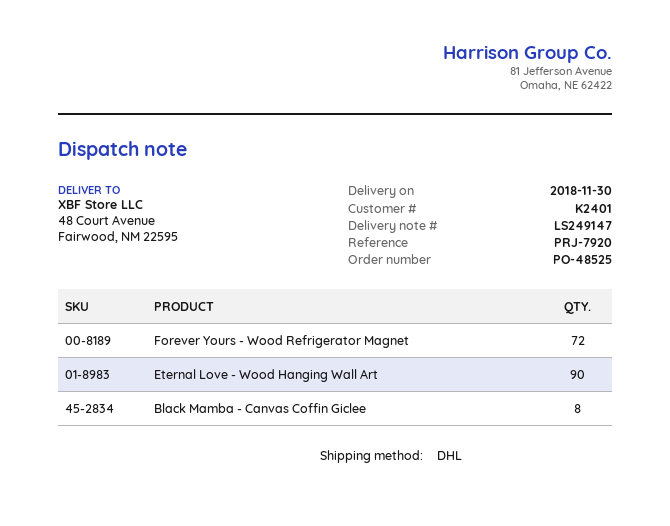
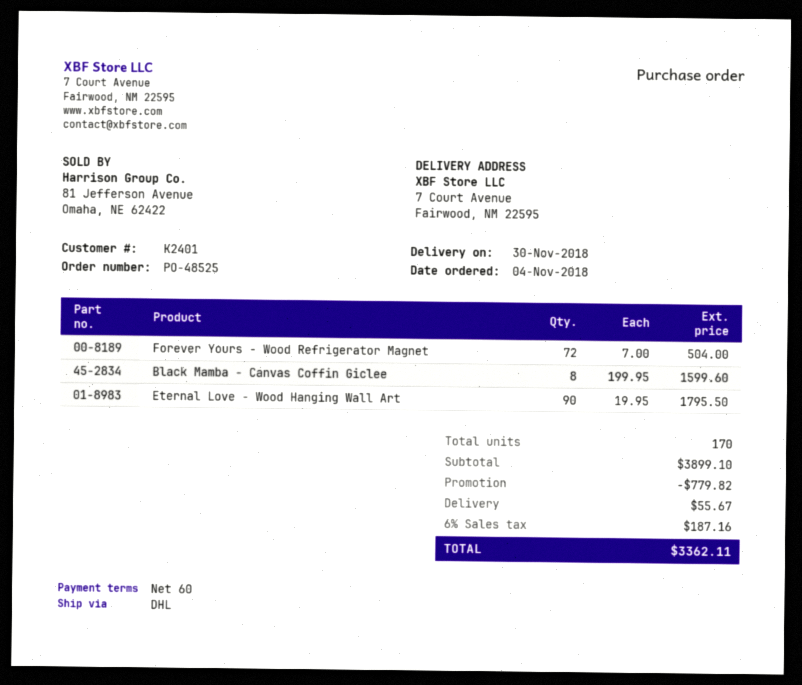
ship to: 48 Court Avenue, Fairwood, NM 22595 -> 7 Court Avenue, Fairwood, NM 22595

